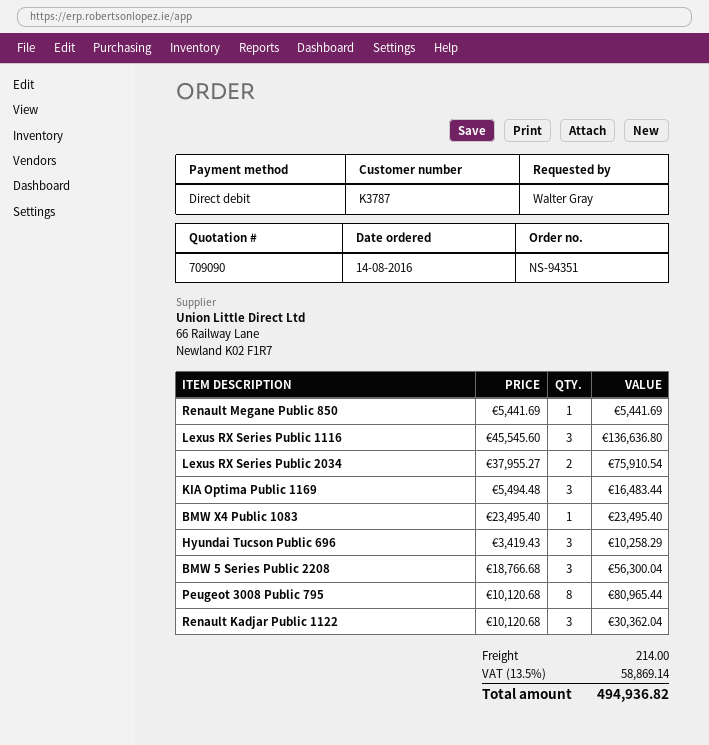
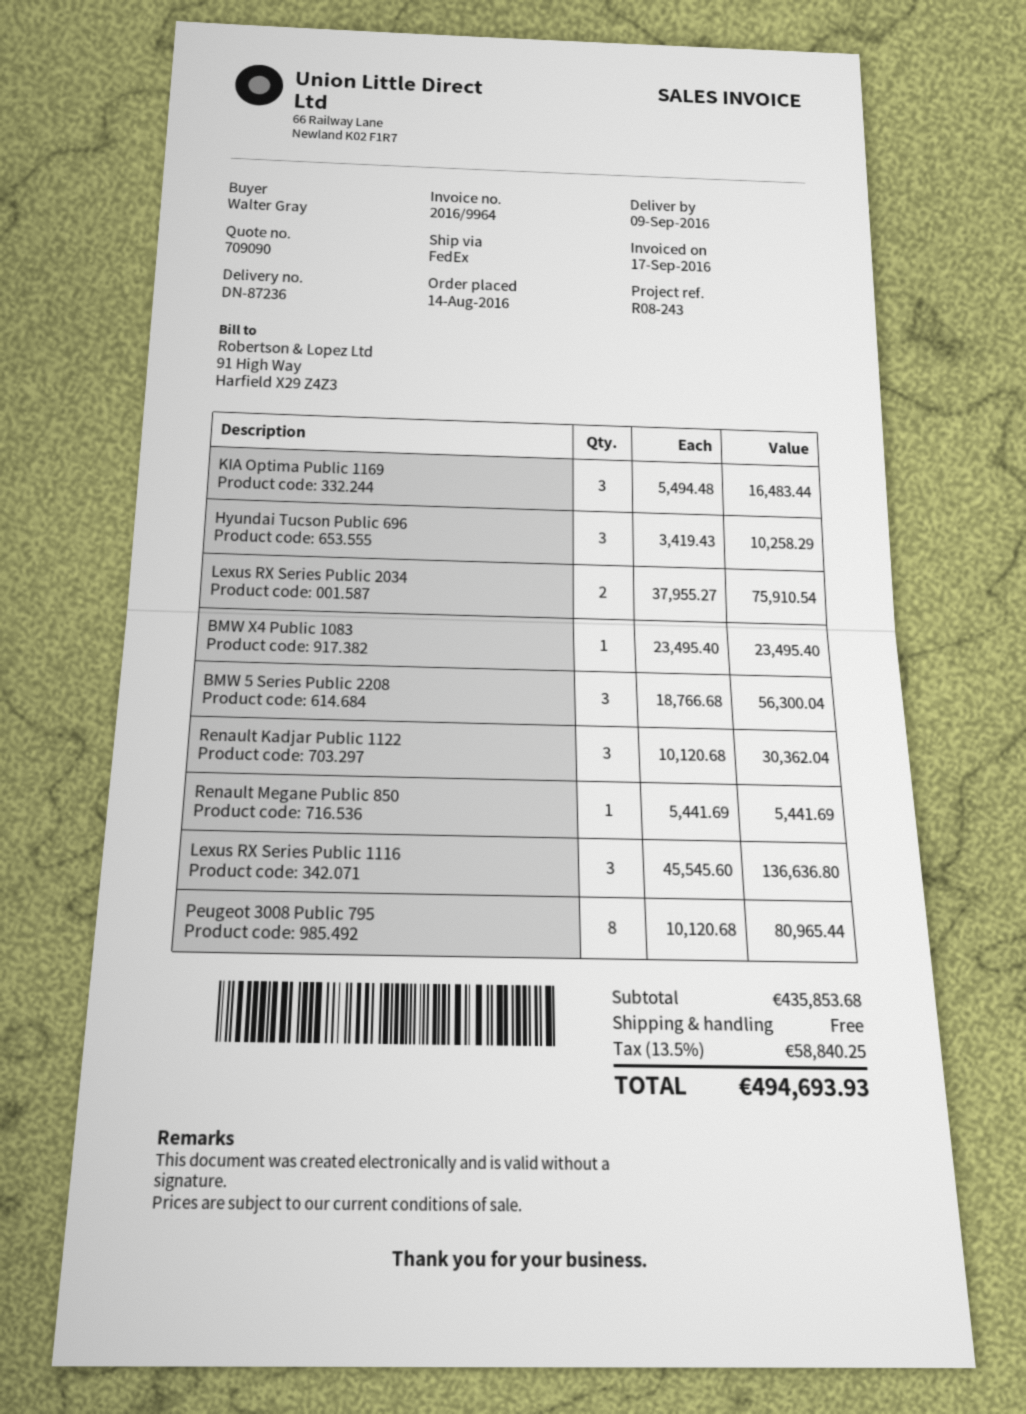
shipping: 214.00 -> 0.00
tax: 13.5% = 58869.14 -> 13.5% = 58840.25
total: 494936.82 -> 494693.93

